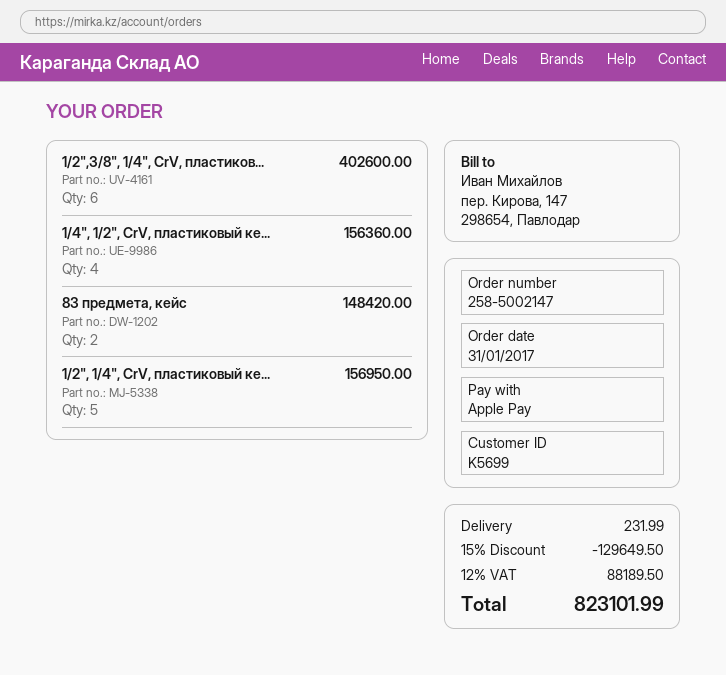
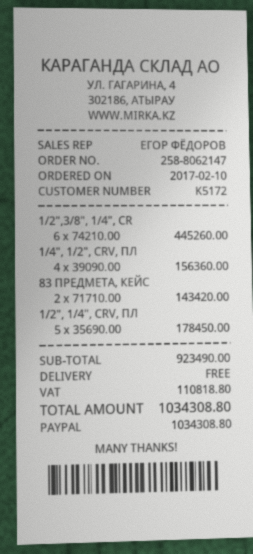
order number: 258-5002147 -> 258-8062147
order date: 2017-01-31 -> 2017-02-10
customer number: K5699 -> K5172
payment method: Apple Pay -> PayPal
1/2",3/8", 1/4", CrV, пластиков...: 6 for 402600.00 -> 6 for 445260.00
83 предмета, кейс: 2 for 148420.00 -> 2 for 143420.00
1/2", 1/4", CrV, пластиковый ке...: 5 for 156950.00 -> 5 for 178450.00
discount: 15% = 129649.50 -> none
shipping: 231.99 -> 0.00
tax: 88189.50 -> 110818.80
total: 823101.99 -> 1034308.80

